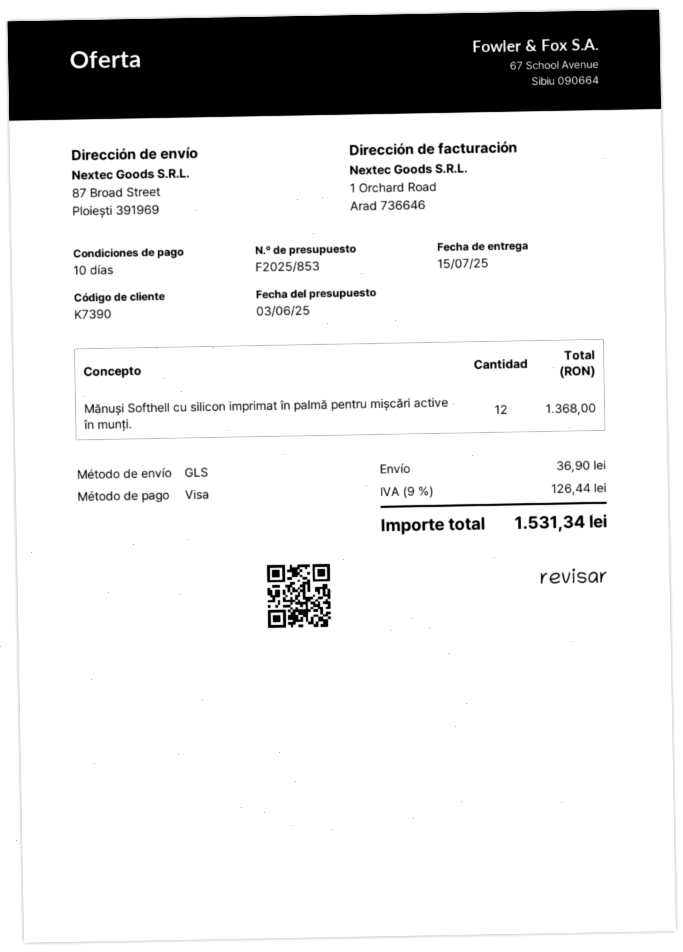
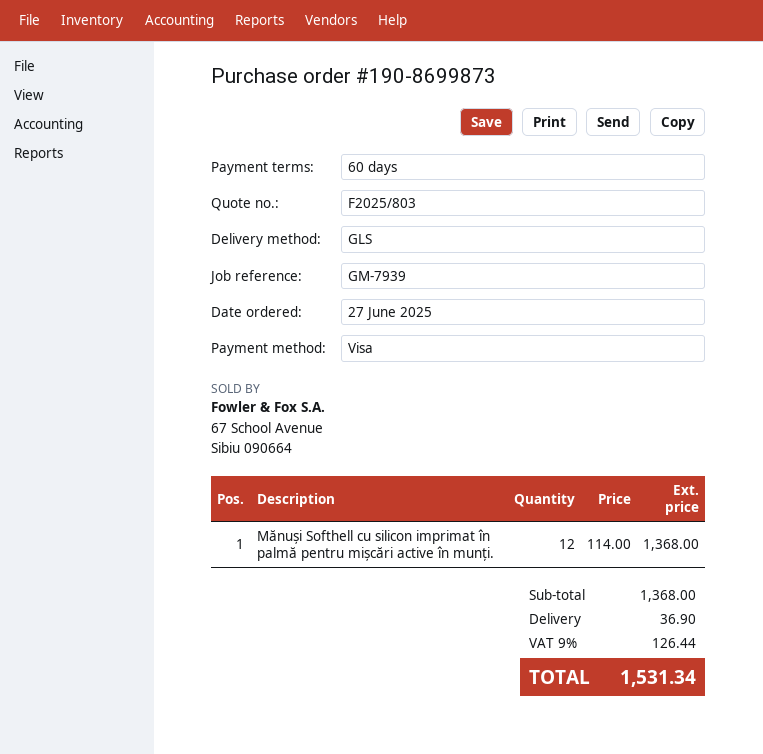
quote number: F2025/853 -> F2025/803
payment terms: 10 days -> 60 days

